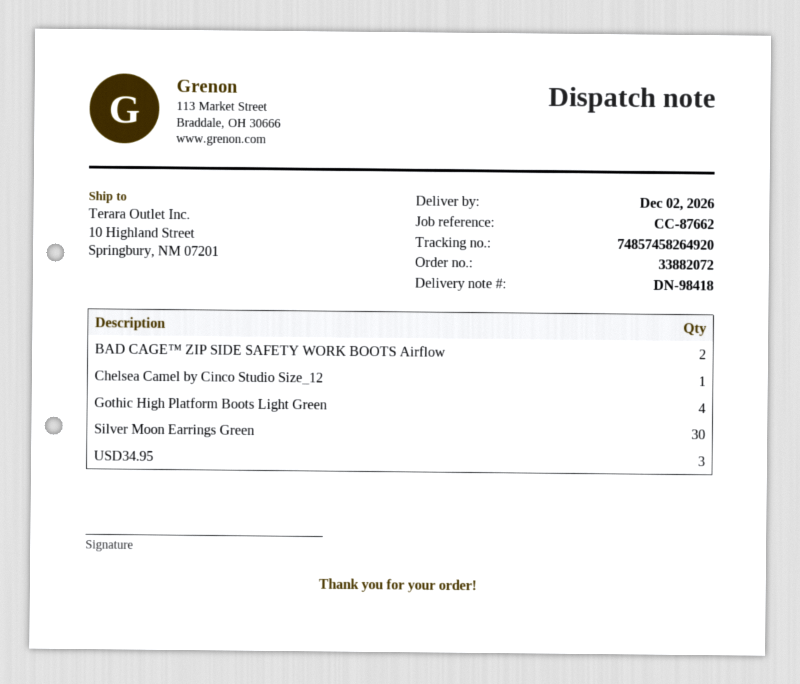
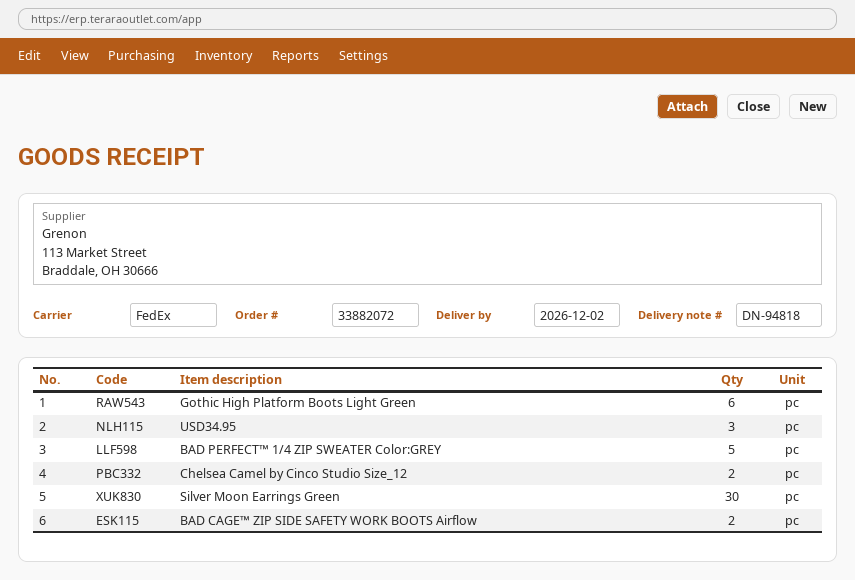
delivery note number: DN-98418 -> DN-94818
Chelsea Camel by Cinco Studio Size_12: 1 -> 2
Gothic High Platform Boots Light Green: 4 -> 6
BAD PERFECT™ 1/4 ZIP SWEATER Color:GREY: none -> 5

